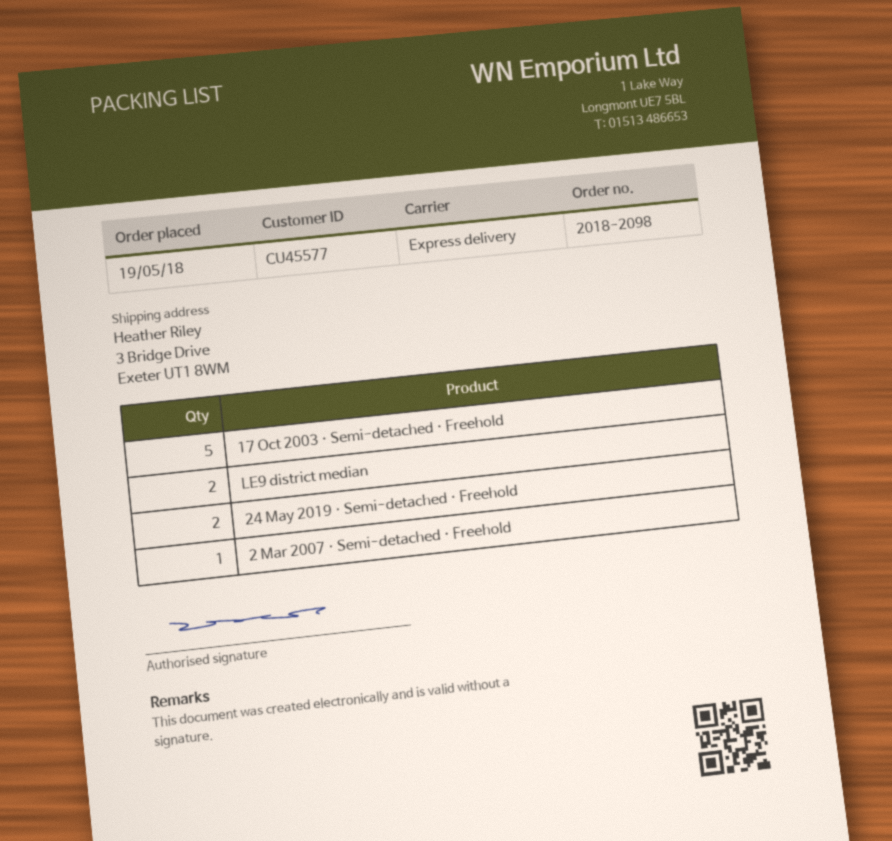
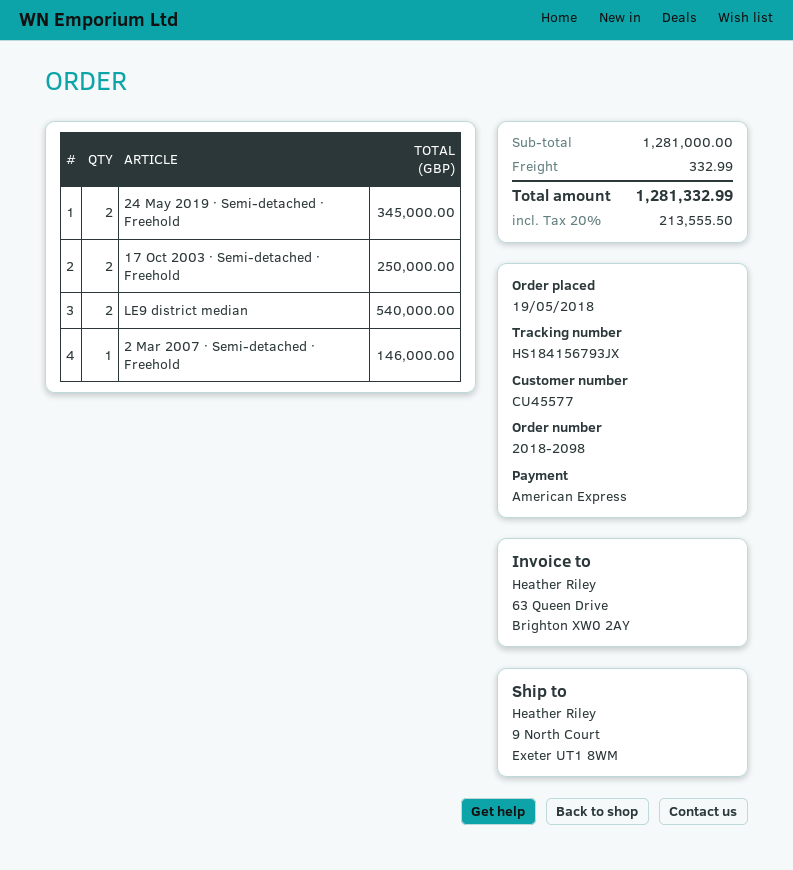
ship to: 3 Bridge Drive, Exeter UT1 8WM -> 9 North Court, Exeter UT1 8WM
17 Oct 2003 · Semi-detached · Freehold: 5 -> 2

